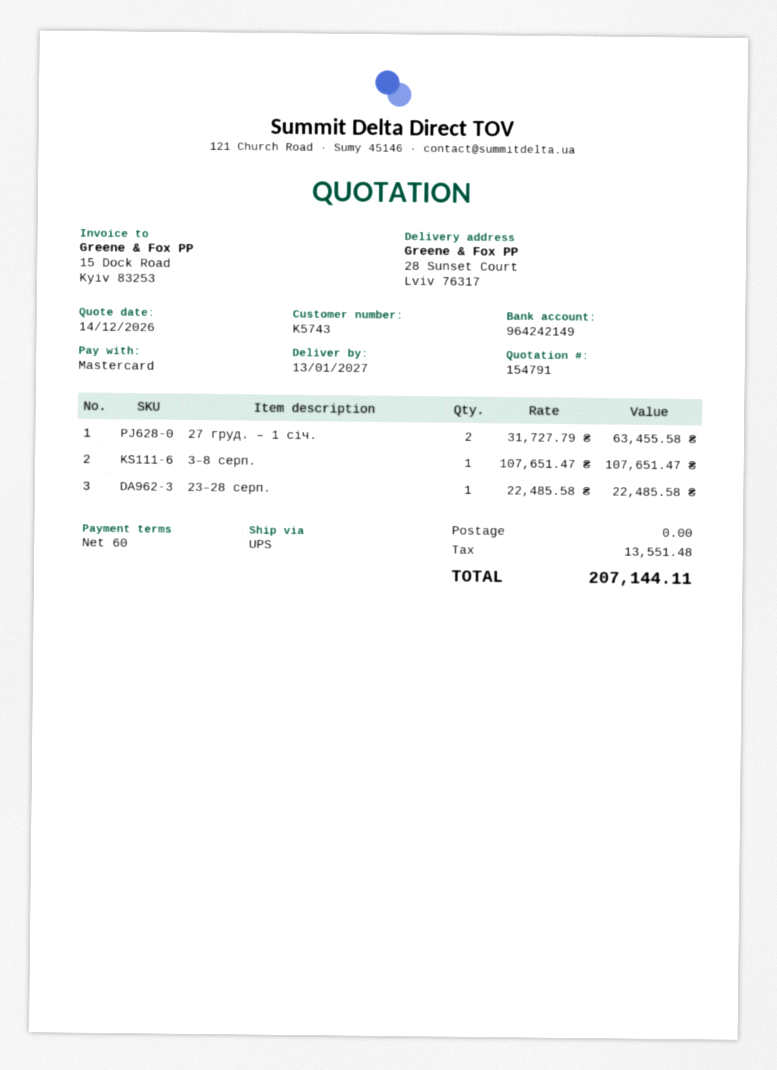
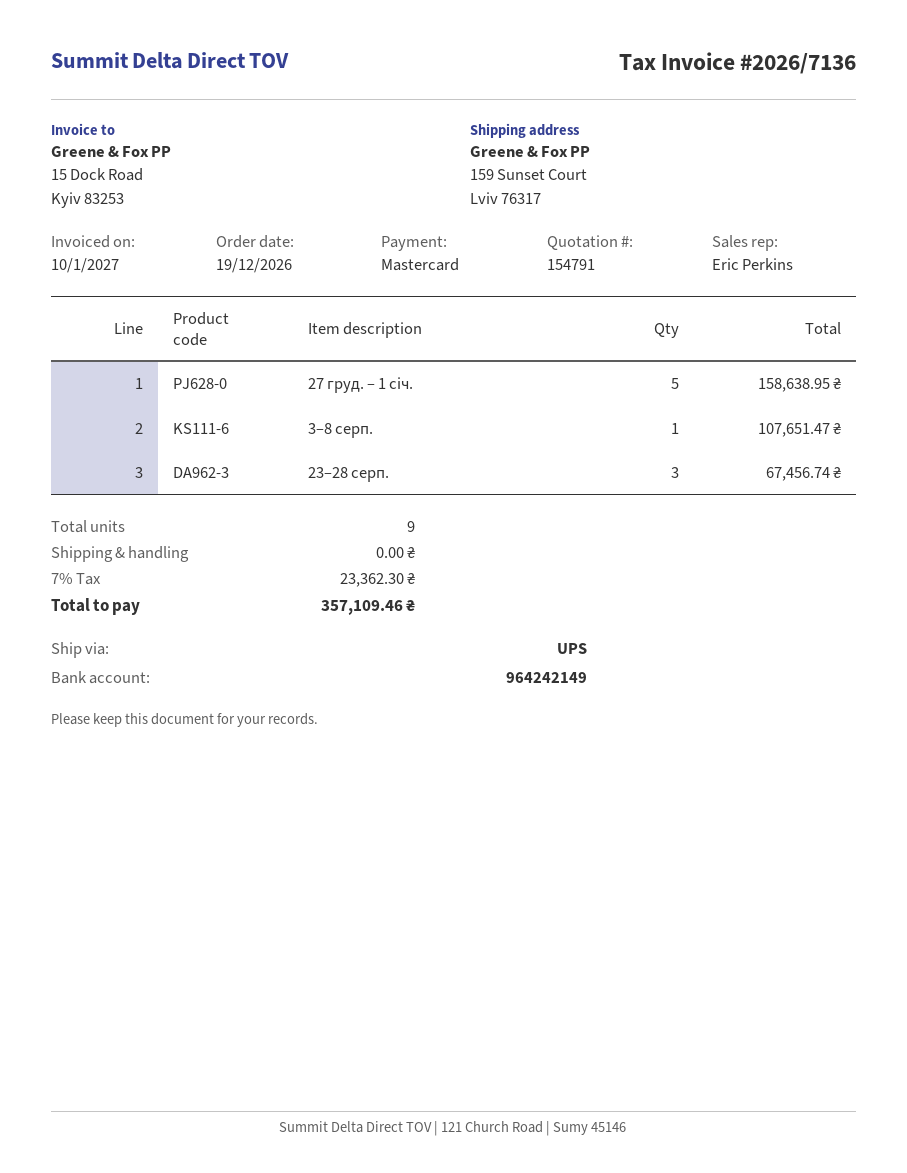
ship to: 28 Sunset Court, Lviv 76317 -> 159 Sunset Court, Lviv 76317
27 груд. – 1 січ.: 2 for 63455.58 -> 5 for 158638.95
23–28 серп.: 1 for 22485.58 -> 3 for 67456.74
tax: 13551.48 -> 23362.30
total: 207144.11 -> 357109.46

